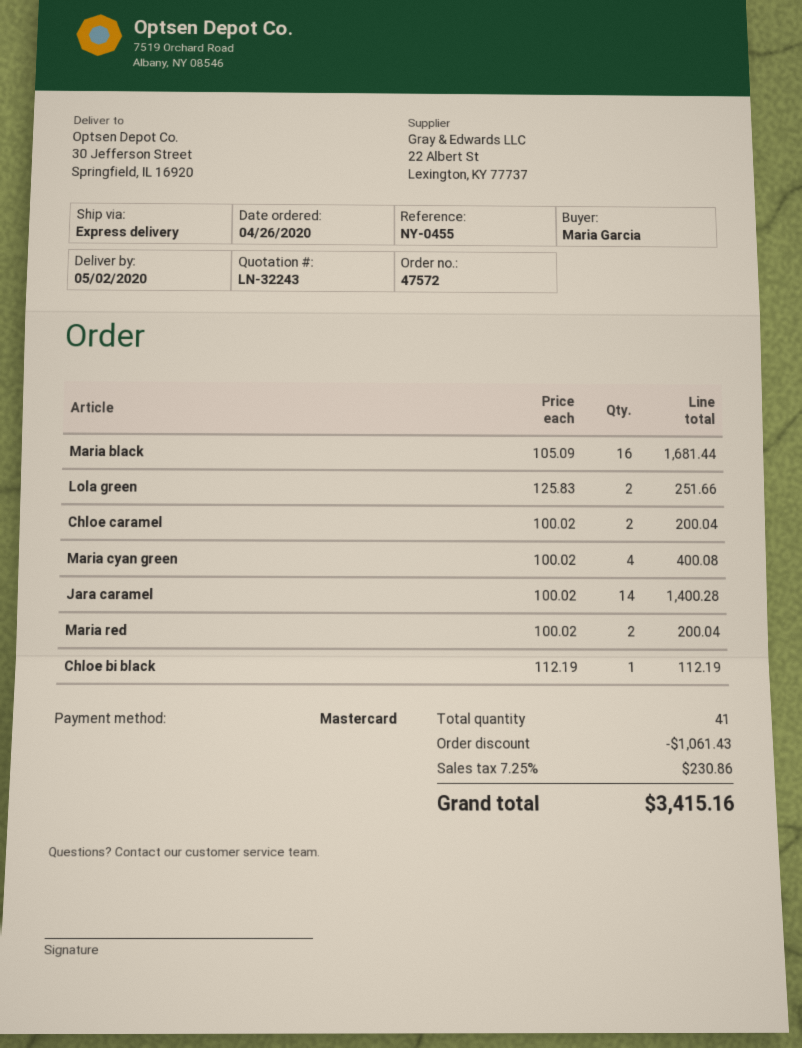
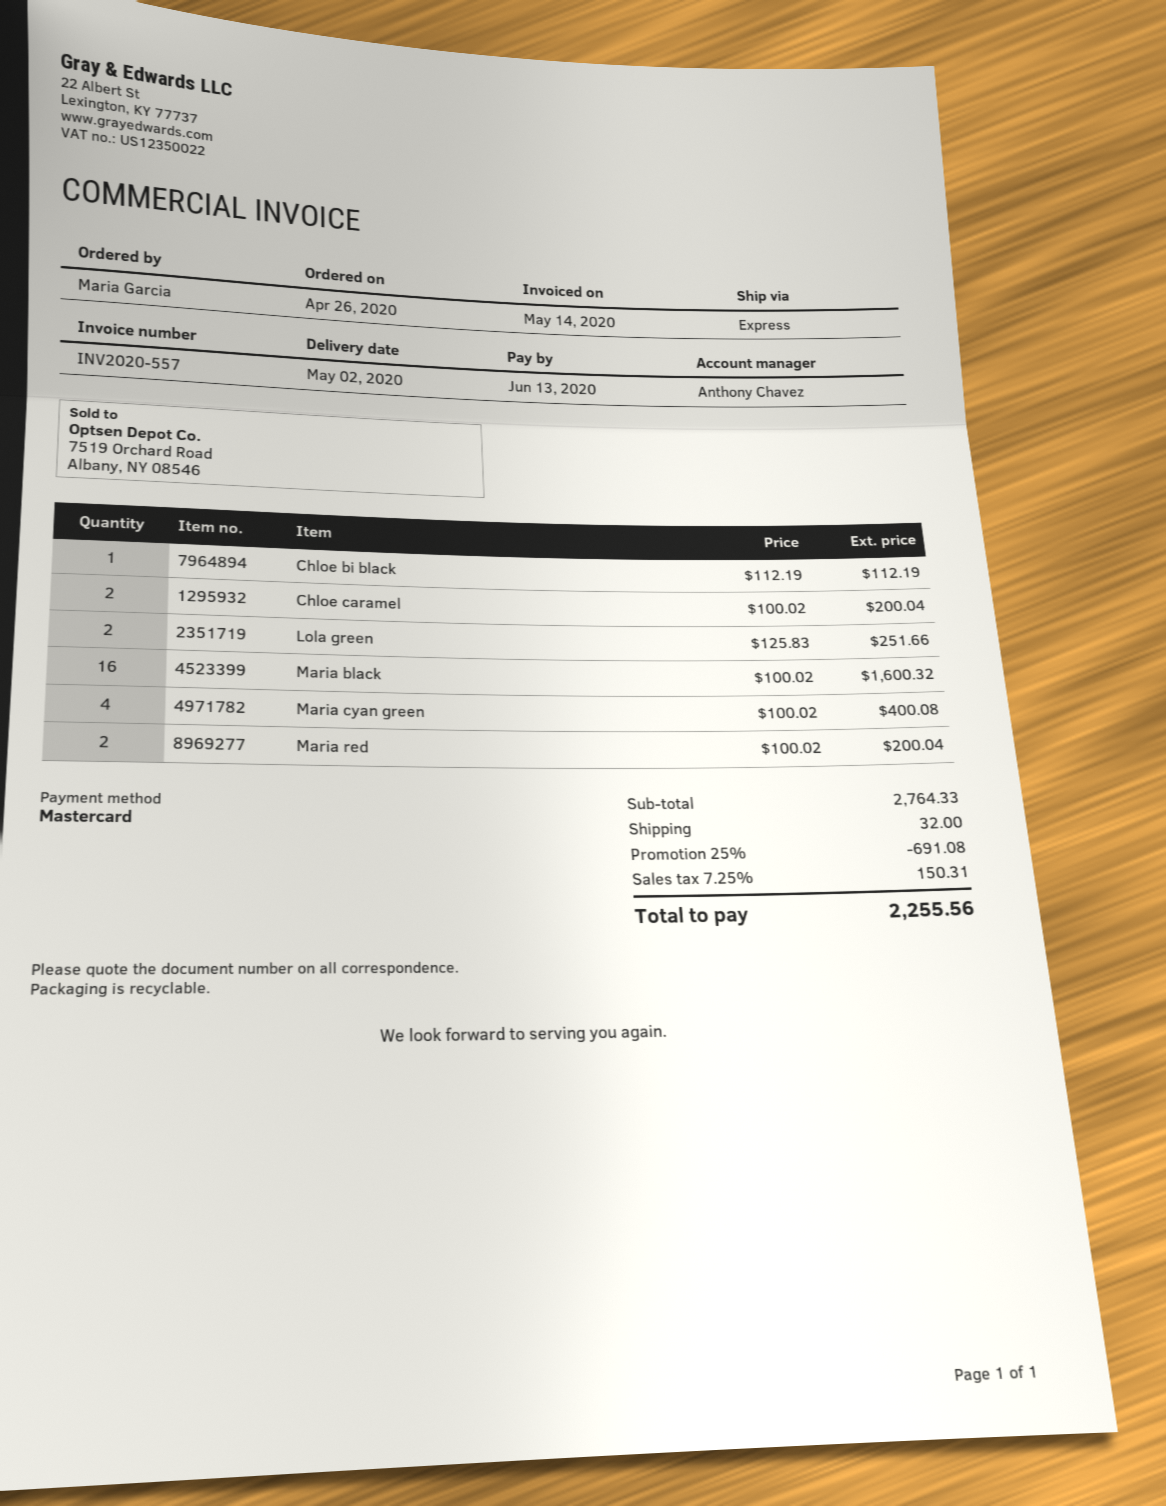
Maria black: 16 x 105.09 = 1681.44 -> 16 x 100.02 = 1600.32
Jara caramel: 14 x 100.02 = 1400.28 -> none
discount: 1061.43 -> 691.08
shipping: none -> 32.00
tax: 7.25% = 230.86 -> 7.25% = 150.31
total: 3415.16 -> 2255.56

